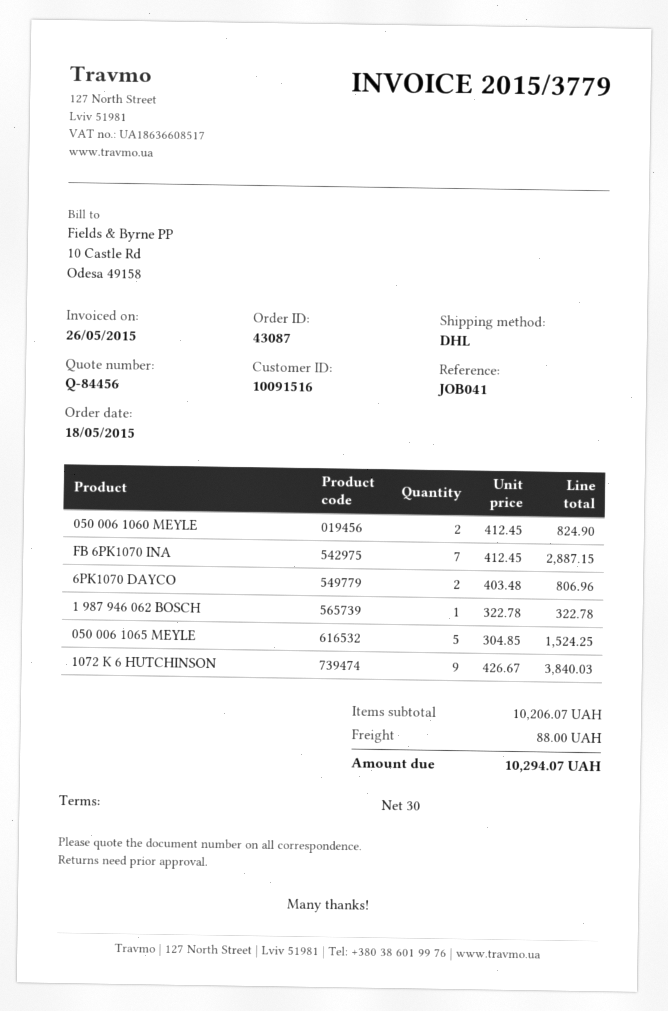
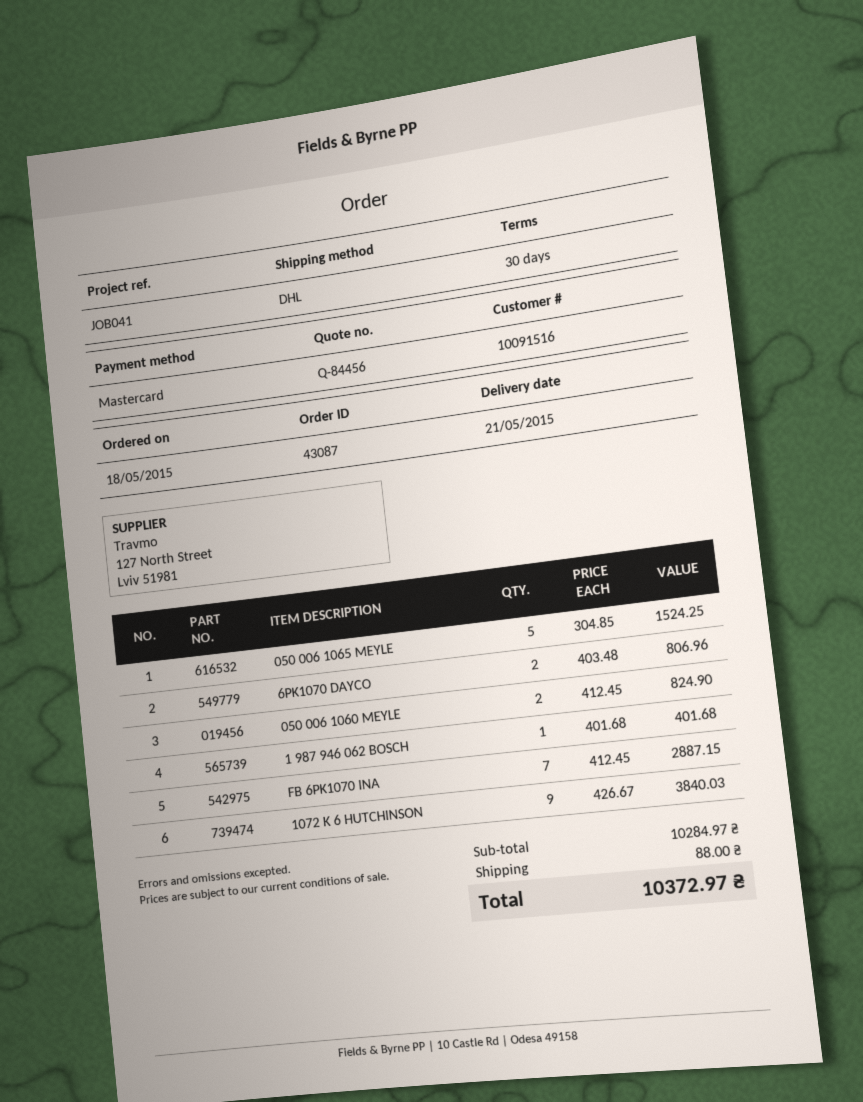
1 987 946 062 BOSCH: 1 x 322.78 = 322.78 -> 1 x 401.68 = 401.68
subtotal: 10206.07 -> 10284.97
total: 10294.07 -> 10372.97

